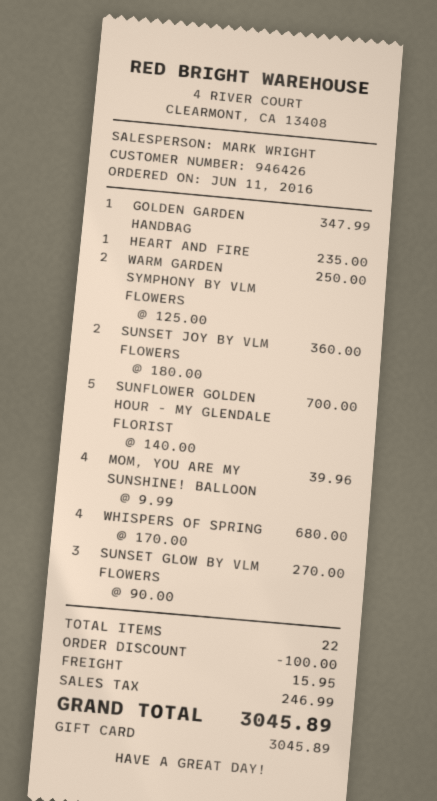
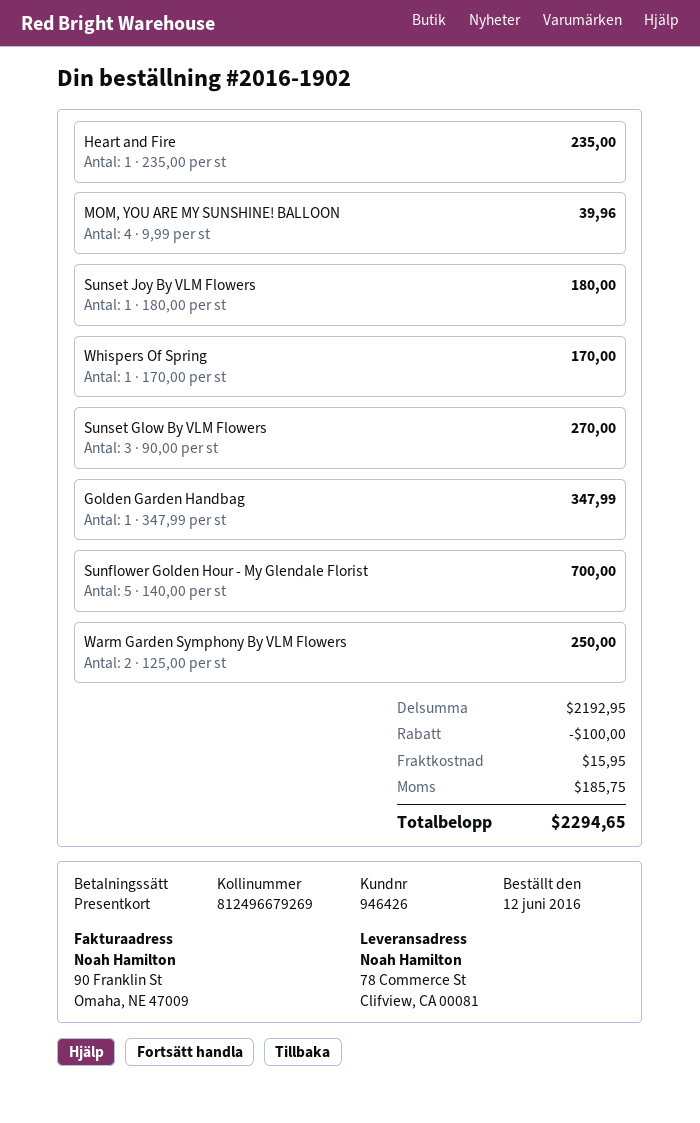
order date: 2016-06-11 -> 2016-06-12
SUNSET JOY BY VLM FLOWERS: 2 x 180.00 = 360.00 -> 1 x 180.00 = 180.00
WHISPERS OF SPRING: 4 x 170.00 = 680.00 -> 1 x 170.00 = 170.00
tax: 246.99 -> 185.75
total: 3045.89 -> 2294.65

